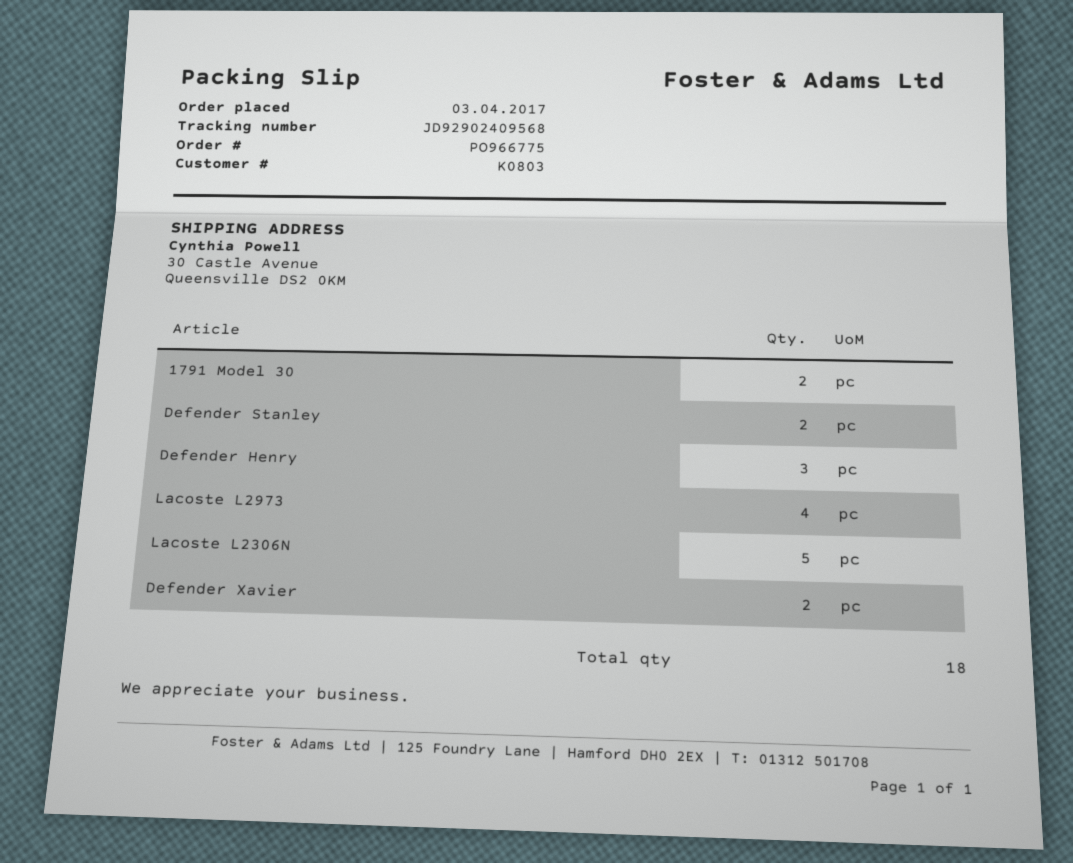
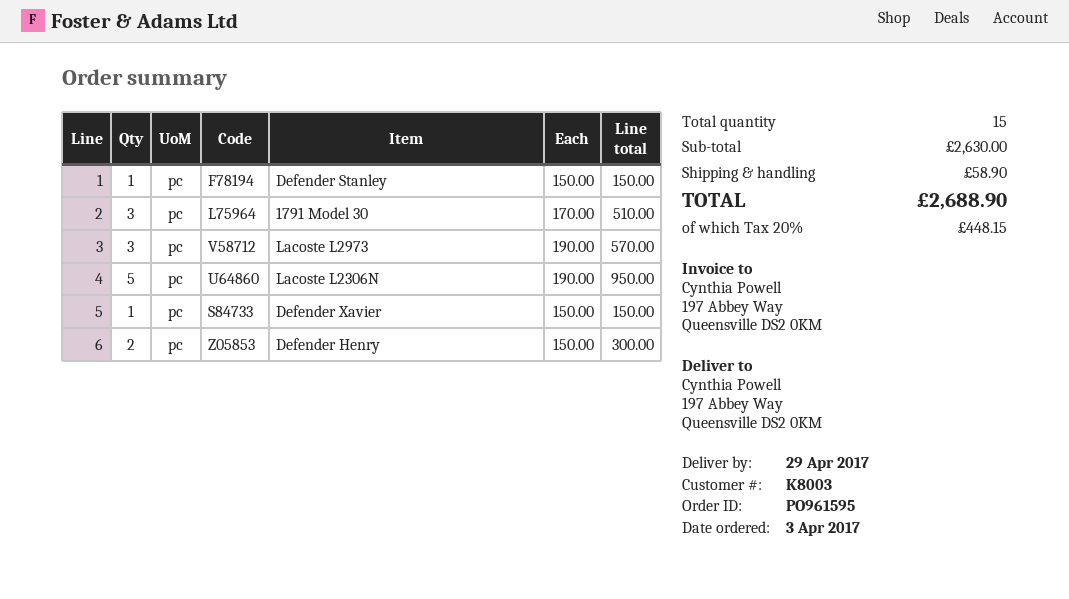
order number: PO966775 -> PO961595
customer number: K0803 -> K8003
ship to: 30 Castle Avenue, Queensville DS2 0KM -> 197 Abbey Way, Queensville DS2 0KM
1791 Model 30: 2 -> 3
Defender Stanley: 2 -> 1
Defender Henry: 3 -> 2
Lacoste L2973: 4 -> 3
Defender Xavier: 2 -> 1
total quantity: 18 -> 15

